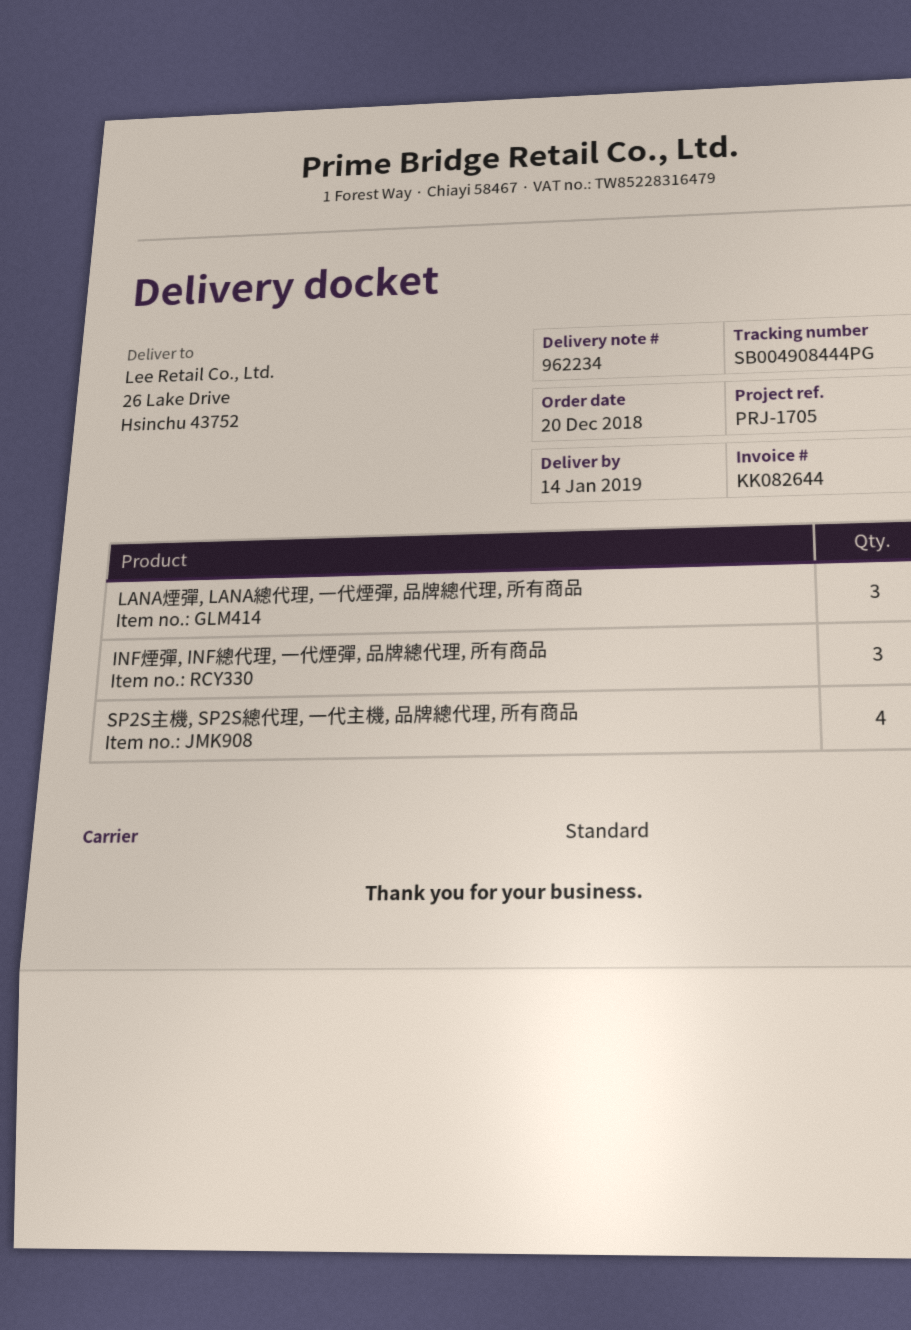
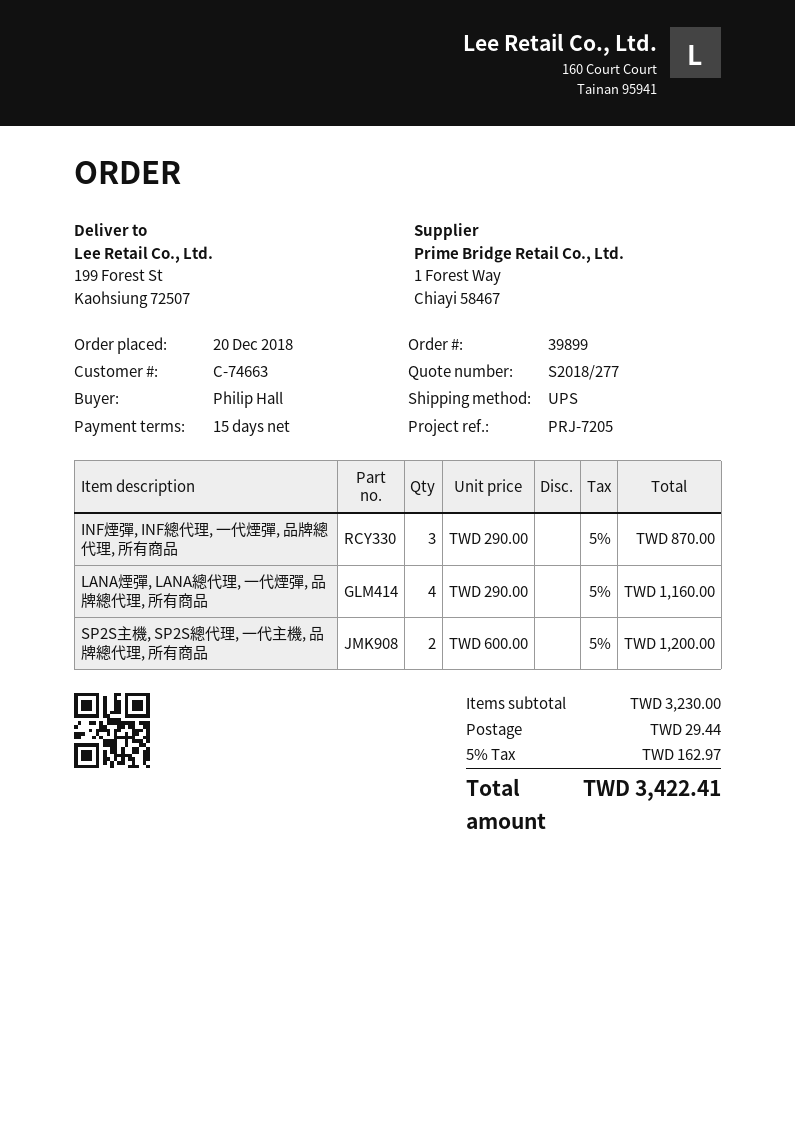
reference: PRJ-1705 -> PRJ-7205
shipping method: standard -> UPS
ship to: 26 Lake Drive, Hsinchu 43752 -> 199 Forest St, Kaohsiung 72507
LANA煙彈, LANA總代理, 一代煙彈, 品牌總代理, 所有商品: 3 -> 4
SP2S主機, SP2S總代理, 一代主機, 品牌總代理, 所有商品: 4 -> 2

